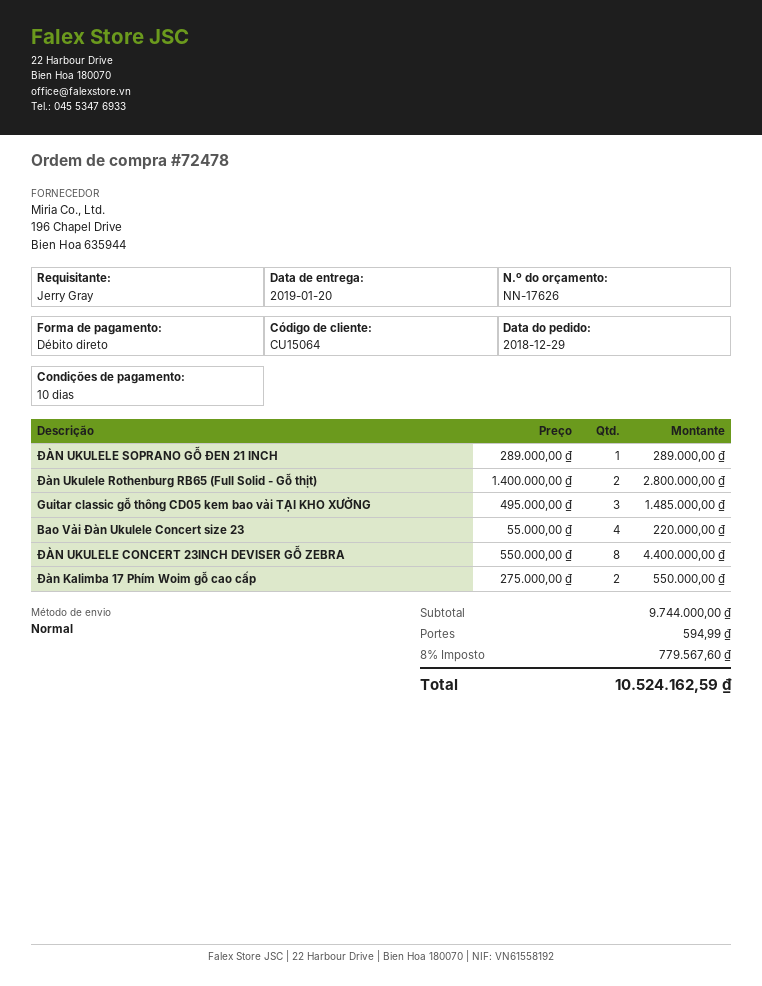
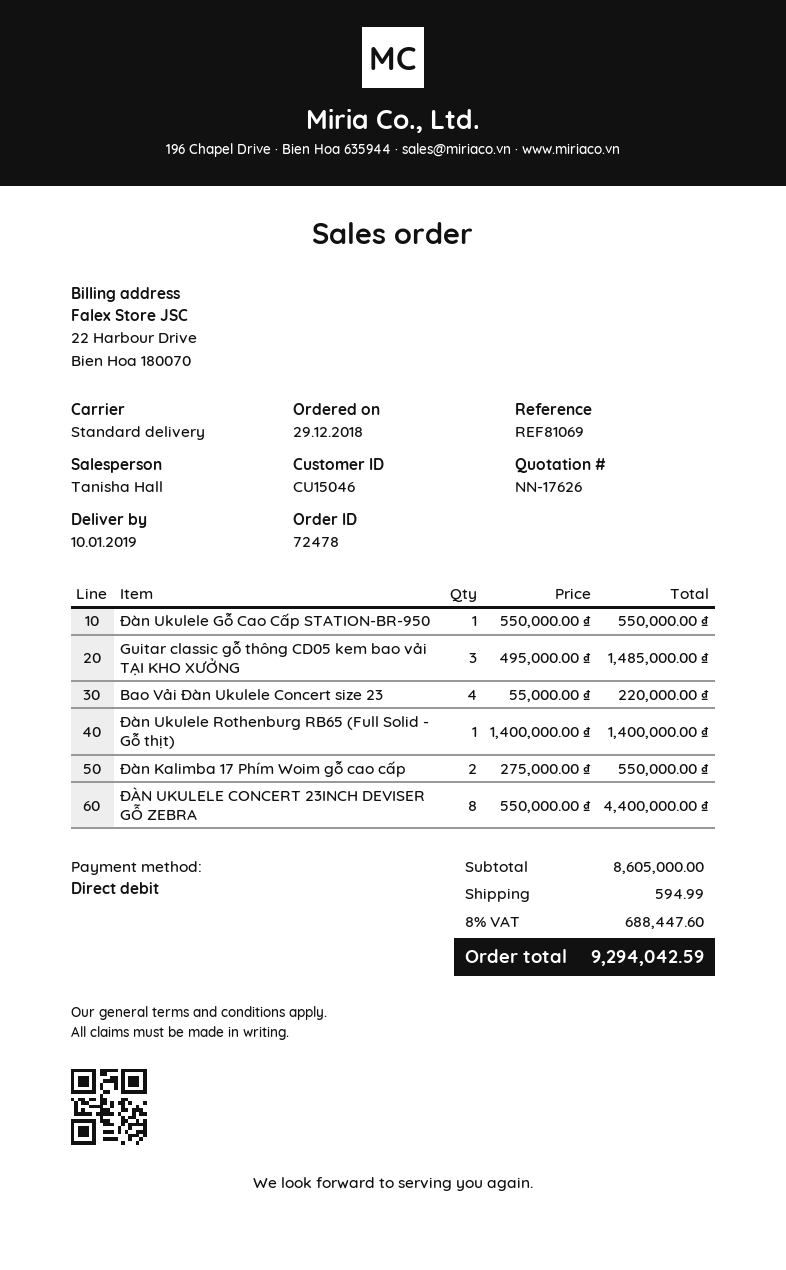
delivery date: 2019-01-20 -> 2019-01-10
customer number: CU15064 -> CU15046
ĐÀN UKULELE SOPRANO GỖ ĐEN 21 INCH: 1 x 289000.00 = 289000.00 -> none
Đàn Ukulele Rothenburg RB65 (Full Solid - Gỗ thịt): 2 x 1400000.00 = 2800000.00 -> 1 x 1400000.00 = 1400000.00
Đàn Ukulele Gỗ Cao Cấp STATION-BR-950: none -> 1 x 550000.00 = 550000.00
subtotal: 9744000.00 -> 8605000.00
tax: 8% = 779567.60 -> 8% = 688447.60
total: 10524162.59 -> 9294042.59

